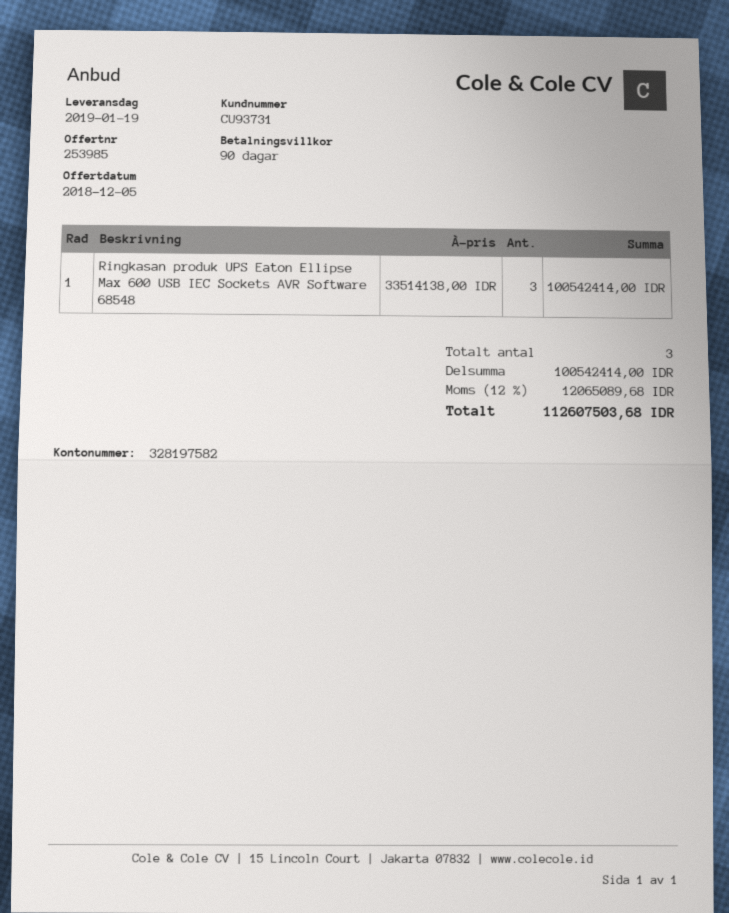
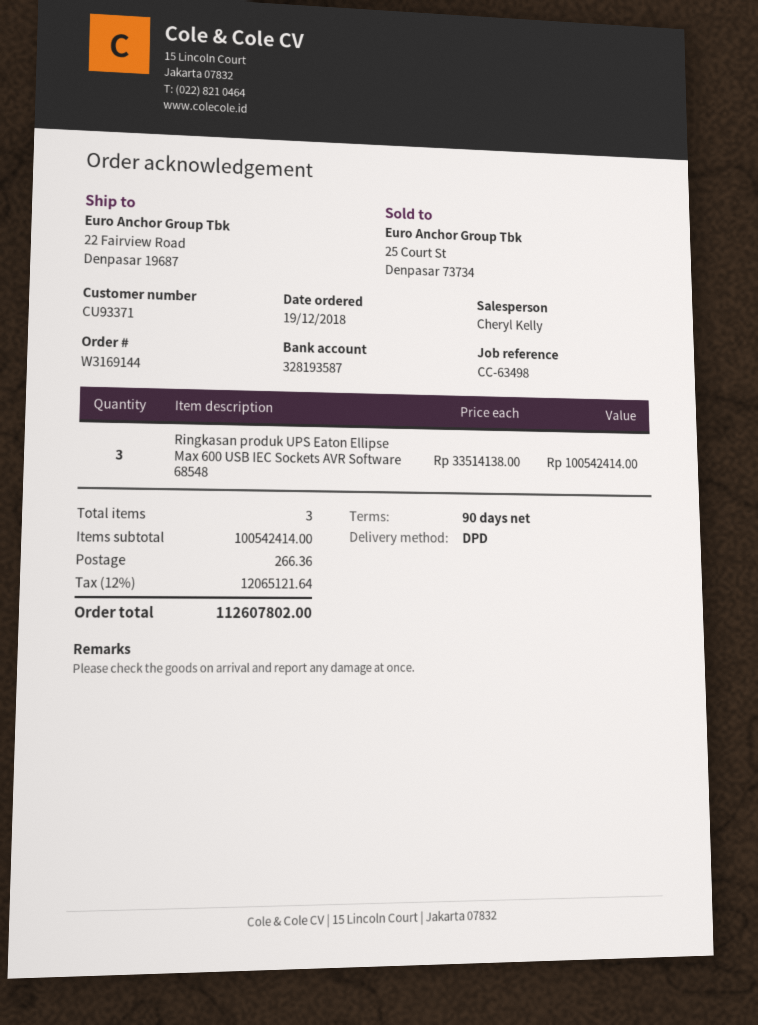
customer number: CU93731 -> CU93371
bank account: 328197582 -> 328193587
shipping: none -> 266.36
tax: 12% = 12065089.68 -> 12% = 12065121.64
total: 112607503.68 -> 112607802.00

